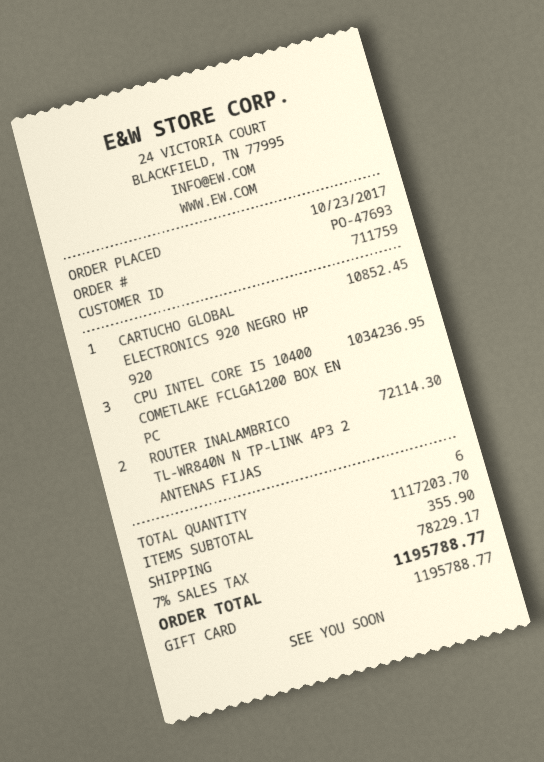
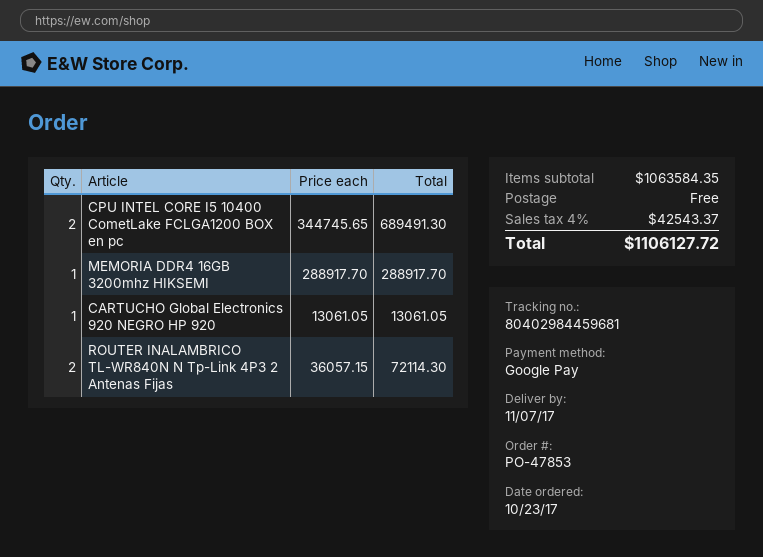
order number: PO-47693 -> PO-47853
payment method: gift card -> Google Pay
CARTUCHO GLOBAL ELECTRONICS 920 NEGRO HP 920: 1 for 10852.45 -> 1 for 13061.05
CPU INTEL CORE I5 10400 COMETLAKE FCLGA1200 BOX EN PC: 3 for 1034236.95 -> 2 for 689491.30
MEMORIA DDR4 16GB 3200mhz HIKSEMI: none -> 1 for 288917.70
subtotal: 1117203.70 -> 1063584.35
shipping: 355.90 -> 0.00
tax: 7% = 78229.17 -> 4% = 42543.37
total: 1195788.77 -> 1106127.72

